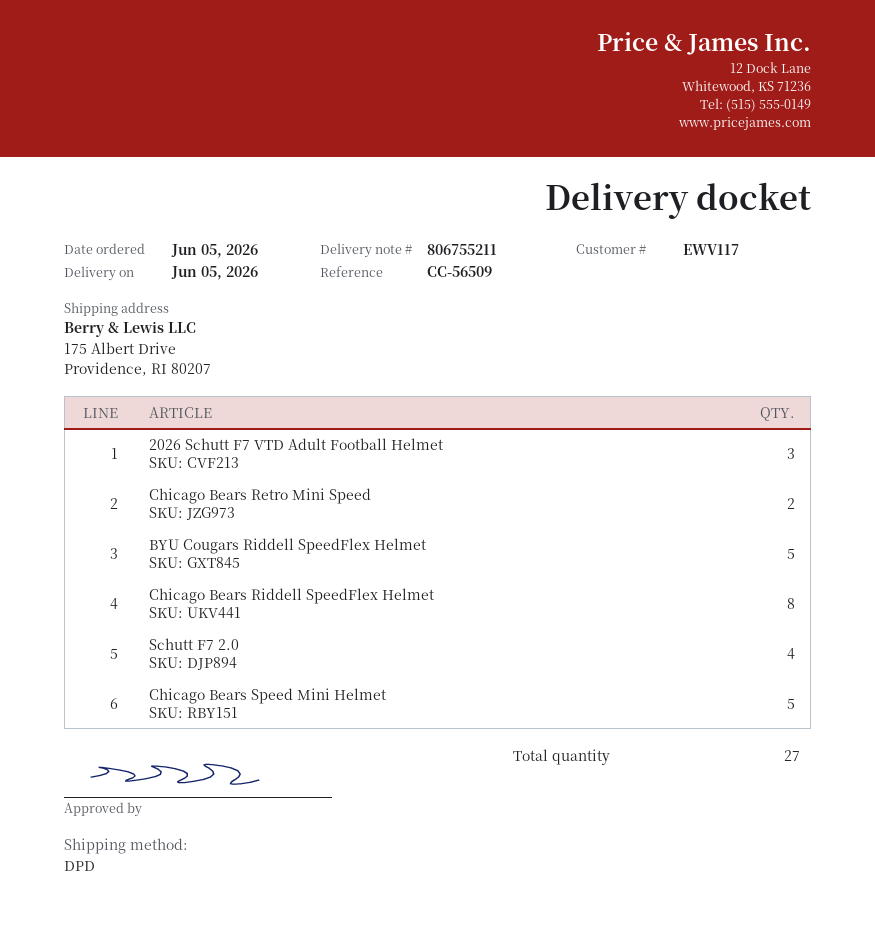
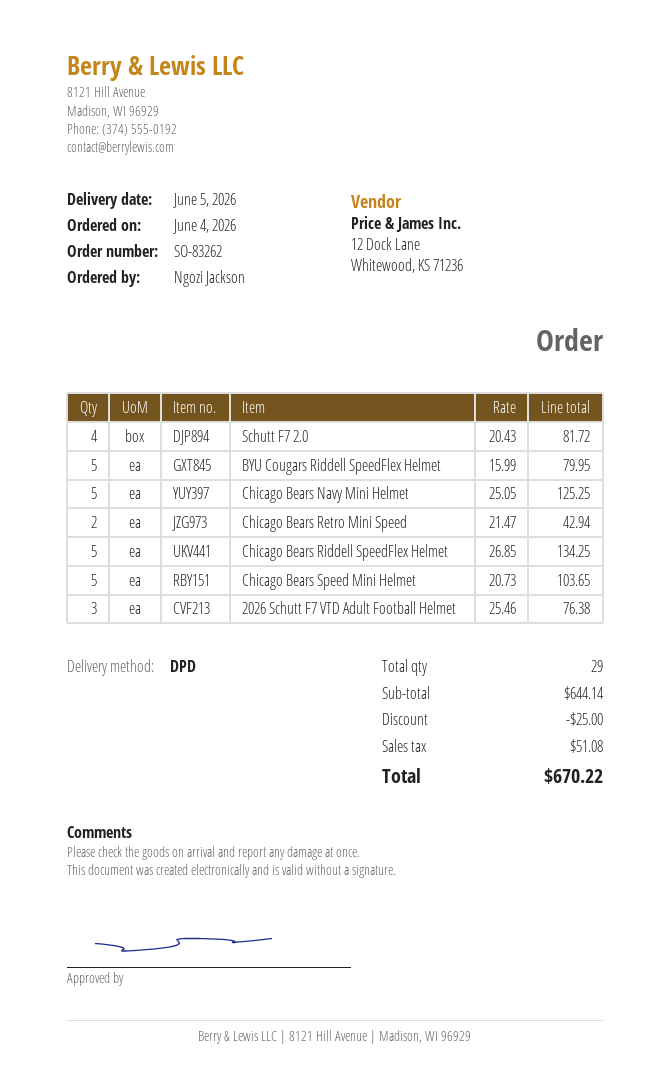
order date: 2026-06-05 -> 2026-06-04
Chicago Bears Riddell SpeedFlex Helmet: 8 -> 5
Chicago Bears Navy Mini Helmet: none -> 5
total quantity: 27 -> 29

